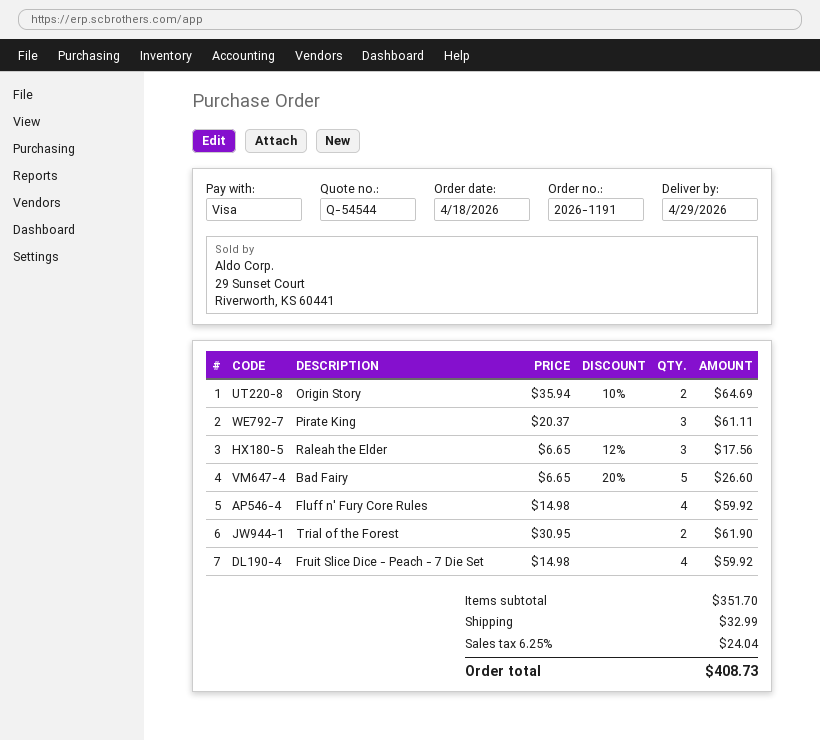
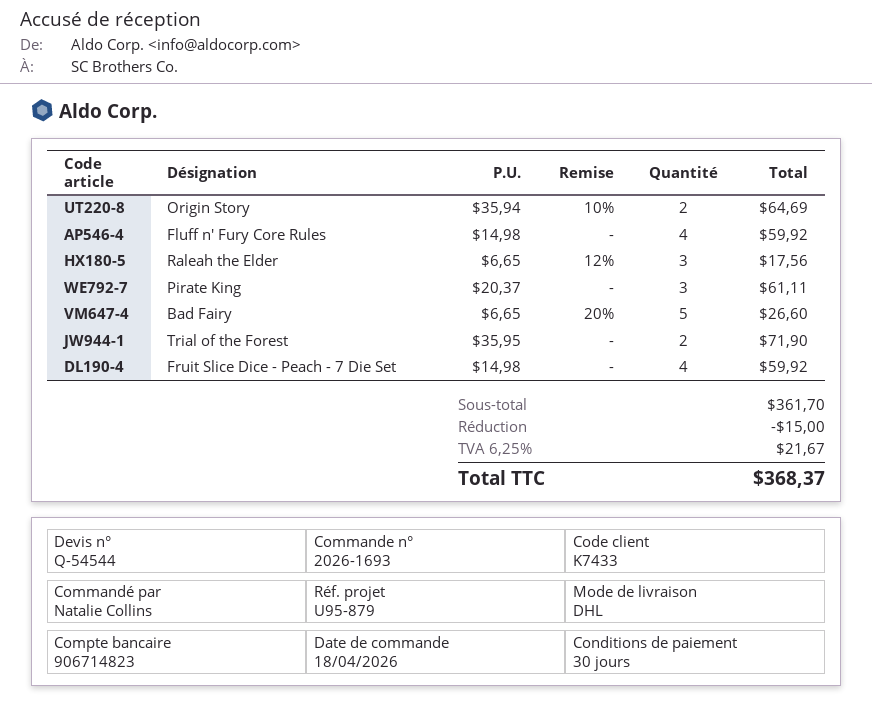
order number: 2026-1191 -> 2026-1693
Trial of the Forest: 2 x 30.95 = 61.90 -> 2 x 35.95 = 71.90
subtotal: 351.70 -> 361.70
discount: none -> 15.00
shipping: 32.99 -> none
tax: 6.25% = 24.04 -> 6.25% = 21.67
total: 408.73 -> 368.37

